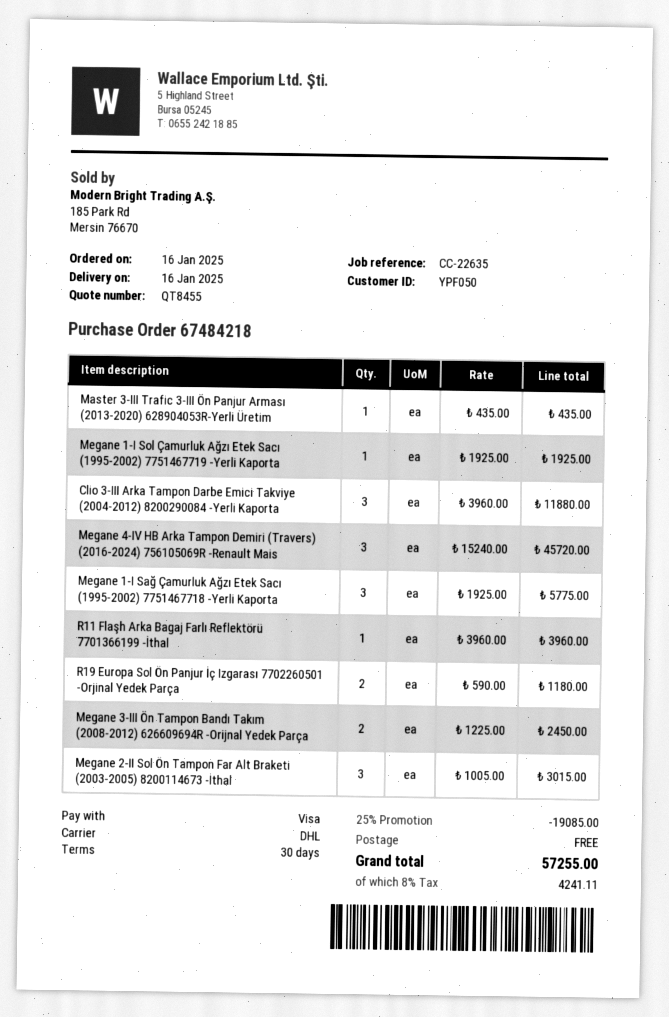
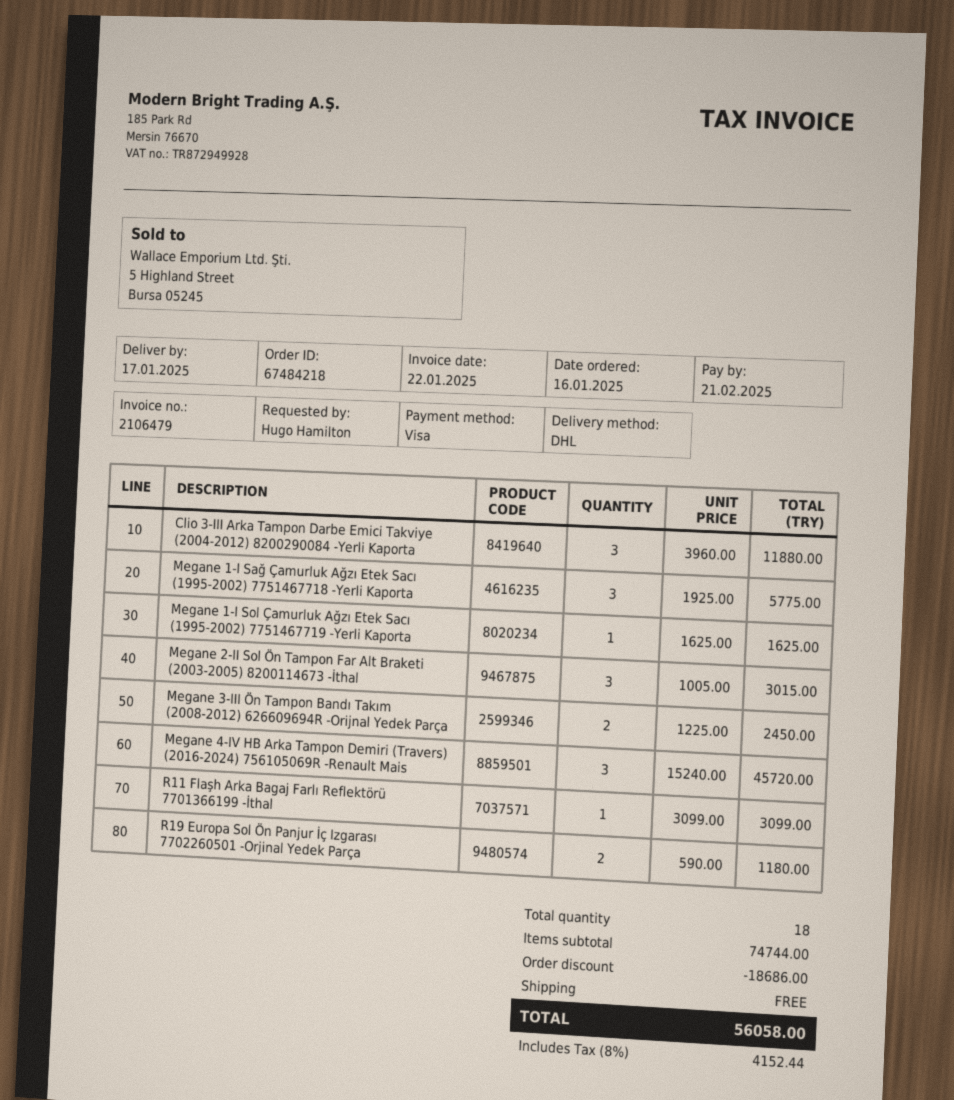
delivery date: 2025-01-16 -> 2025-01-17
Master 3-III Trafic 3-III Ön Panjur Arması (2013-2020) 628904053R-Yerli Üretim: 1 x 435.00 = 435.00 -> none
Megane 1-I Sol Çamurluk Ağzı Etek Sacı (1995-2002) 7751467719 -Yerli Kaporta: 1 x 1925.00 = 1925.00 -> 1 x 1625.00 = 1625.00
R11 Flaşh Arka Bagaj Farlı Reflektörü 7701366199 -İthal: 1 x 3960.00 = 3960.00 -> 1 x 3099.00 = 3099.00
discount: 19085.00 -> 18686.00
tax: 8% = 4241.11 -> 8% = 4152.44
total: 57255.00 -> 56058.00

